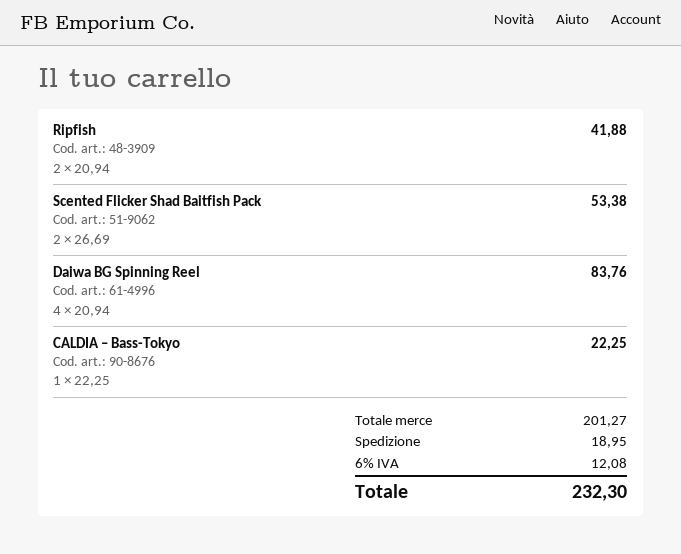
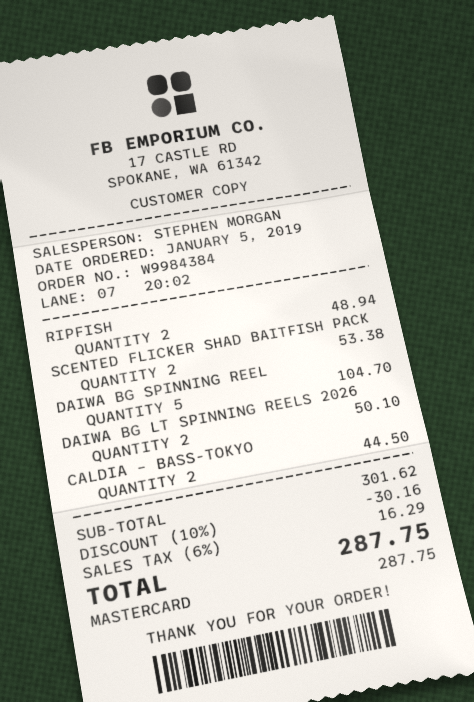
Ripfish: 2 for 41.88 -> 2 for 48.94
Daiwa BG Spinning Reel: 4 for 83.76 -> 5 for 104.70
CALDIA – Bass-Tokyo: 1 for 22.25 -> 2 for 44.50
DAIWA BG LT SPINNING REELS 2026: none -> 2 for 50.10
subtotal: 201.27 -> 301.62
discount: none -> 10% = 30.16
shipping: 18.95 -> none
tax: 6% = 12.08 -> 6% = 16.29
total: 232.30 -> 287.75

